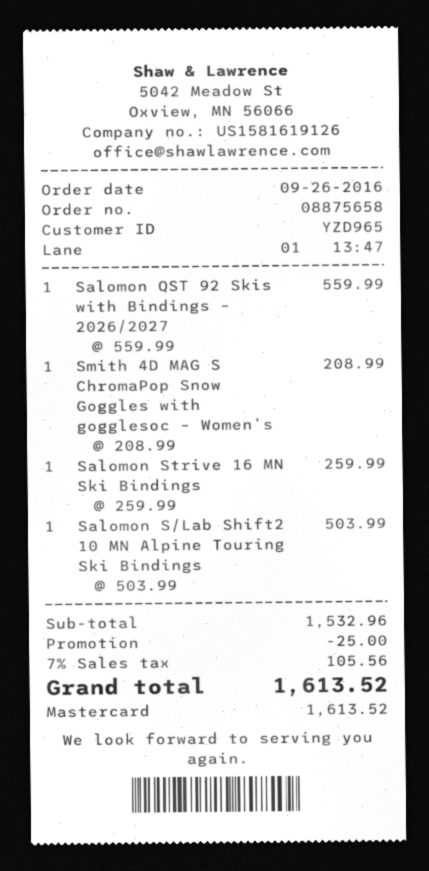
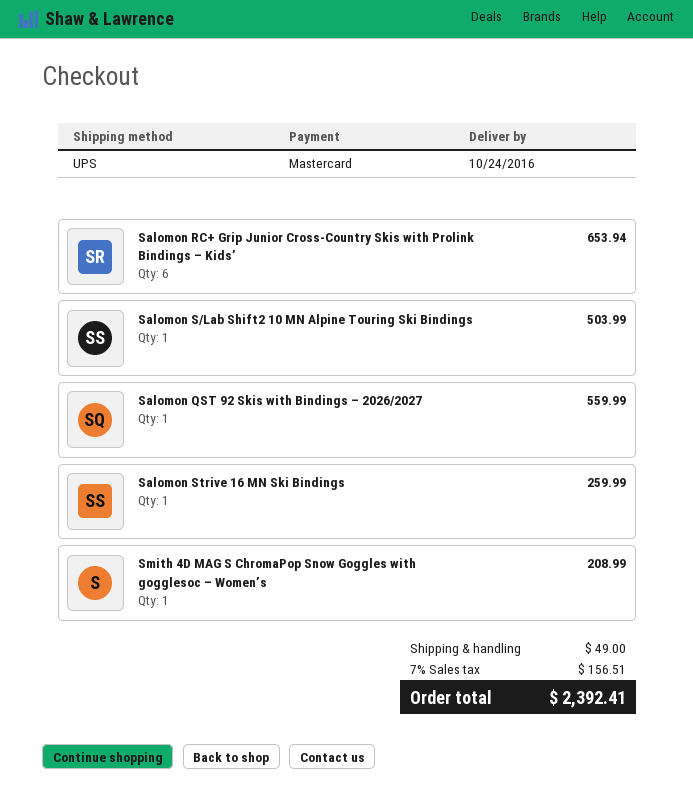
Salomon RC+ Grip Junior Cross-Country Skis with Prolink Bindings – Kids’: none -> 6 for 653.94
discount: 25.00 -> none
shipping: none -> 49.00
tax: 7% = 105.56 -> 7% = 156.51
total: 1613.52 -> 2392.41

